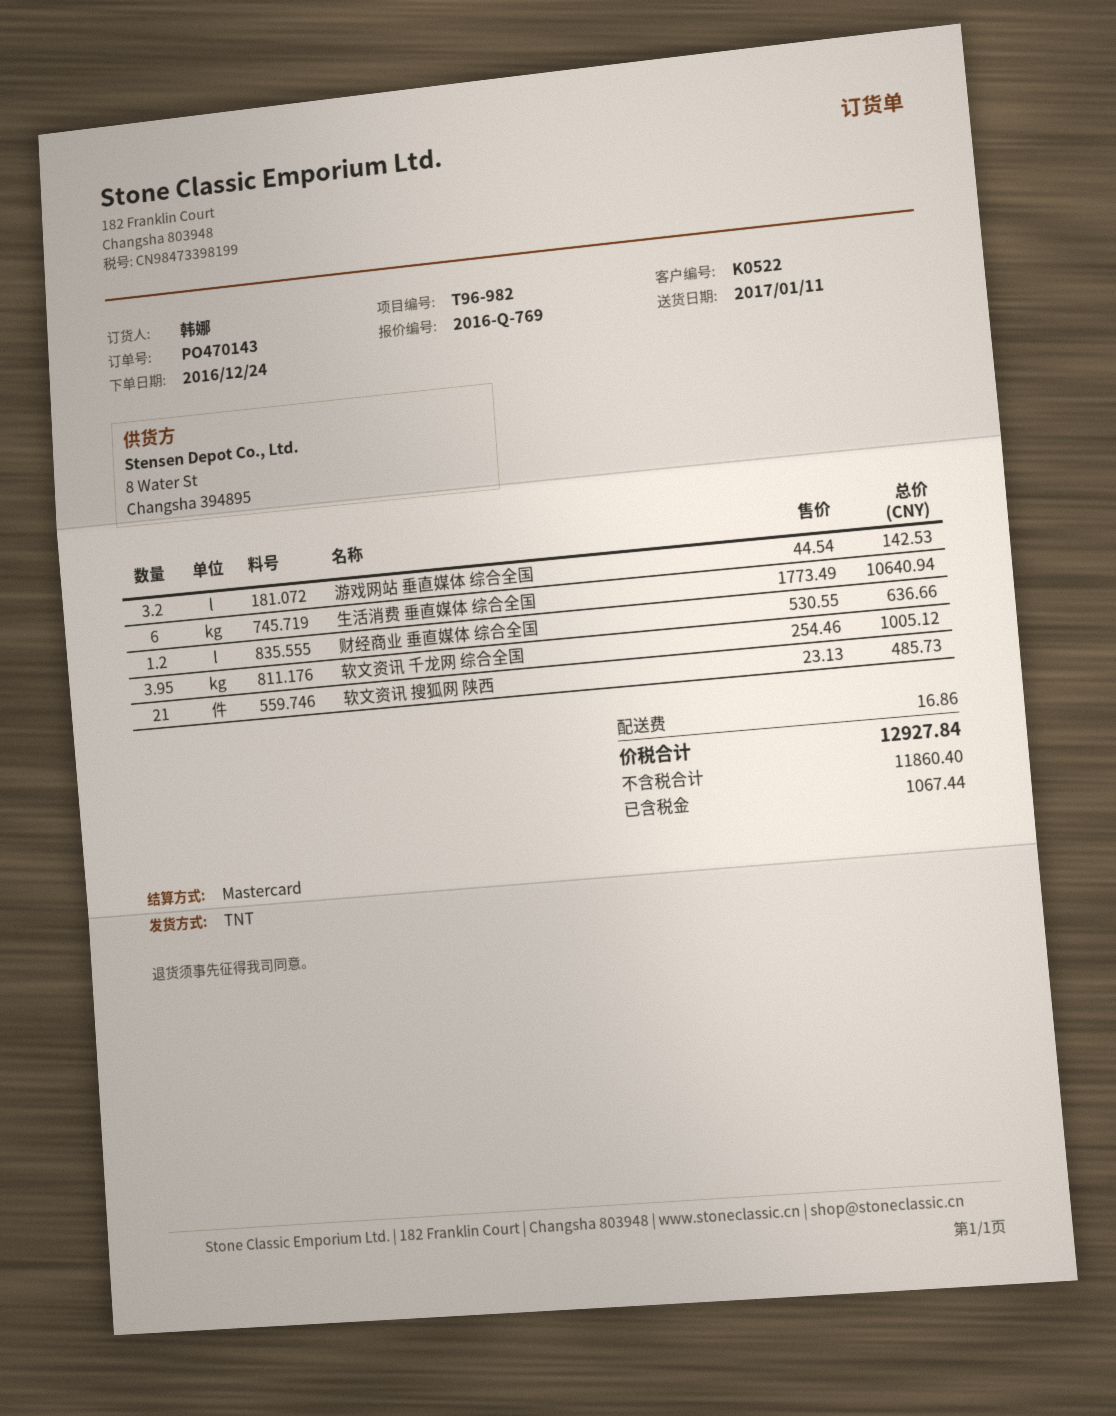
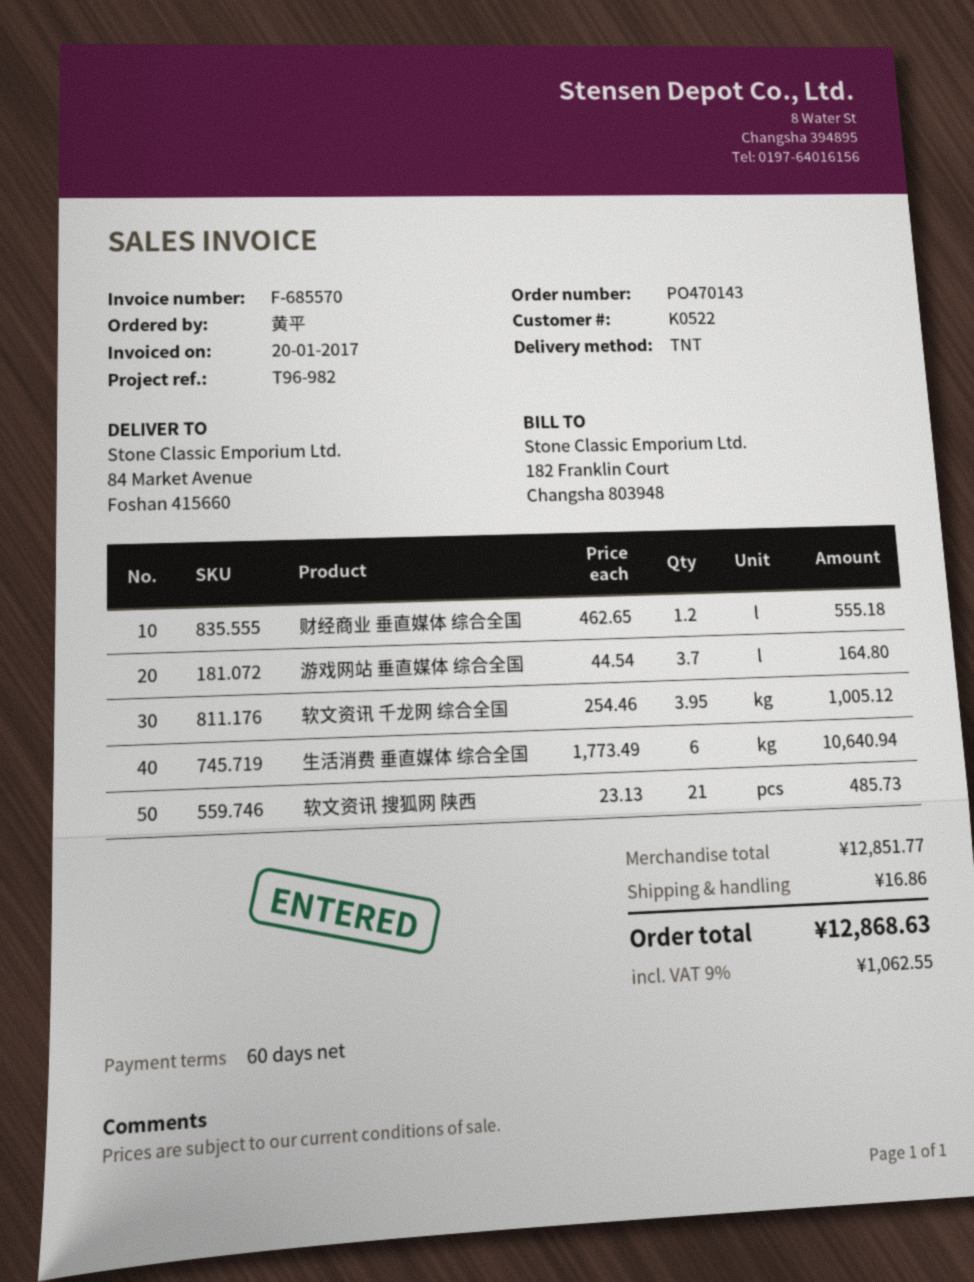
ordered by: 韩娜 -> 黄平
游戏网站 垂直媒体 综合全国: 3.2 x 44.54 = 142.53 -> 3.7 x 44.54 = 164.80
财经商业 垂直媒体 综合全国: 1.2 x 530.55 = 636.66 -> 1.2 x 462.65 = 555.18
tax: 1067.44 -> 1062.55
total: 12927.84 -> 12868.63

